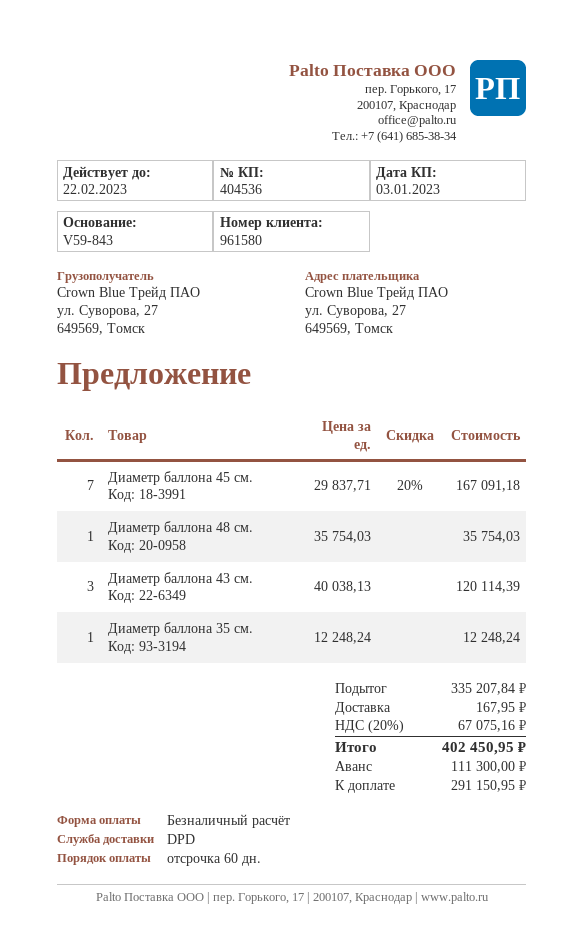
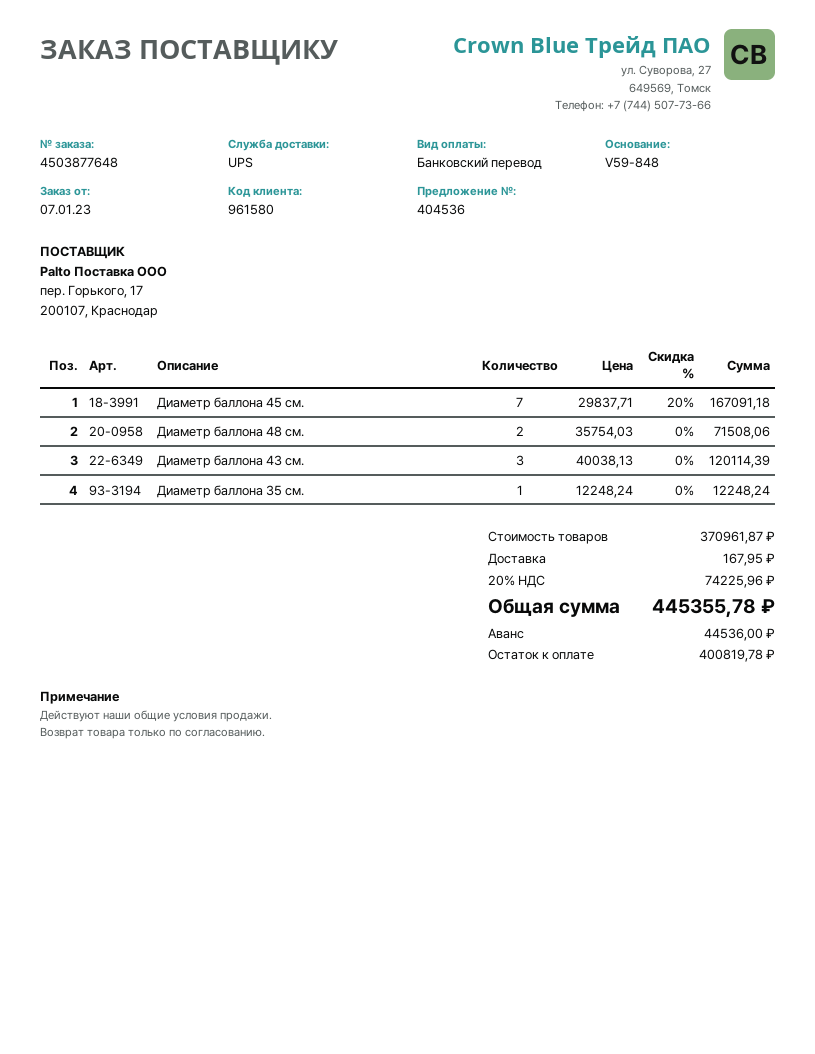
reference: V59-843 -> V59-848
shipping method: DPD -> UPS
Диаметр баллона 48 см.: 1 x 35754.03 = 35754.03 -> 2 x 35754.03 = 71508.06
subtotal: 335207.84 -> 370961.87
tax: 20% = 67075.16 -> 20% = 74225.96
total: 402450.95 -> 445355.78
deposit: 111300.00 -> 44536.00
balance: 291150.95 -> 400819.78

